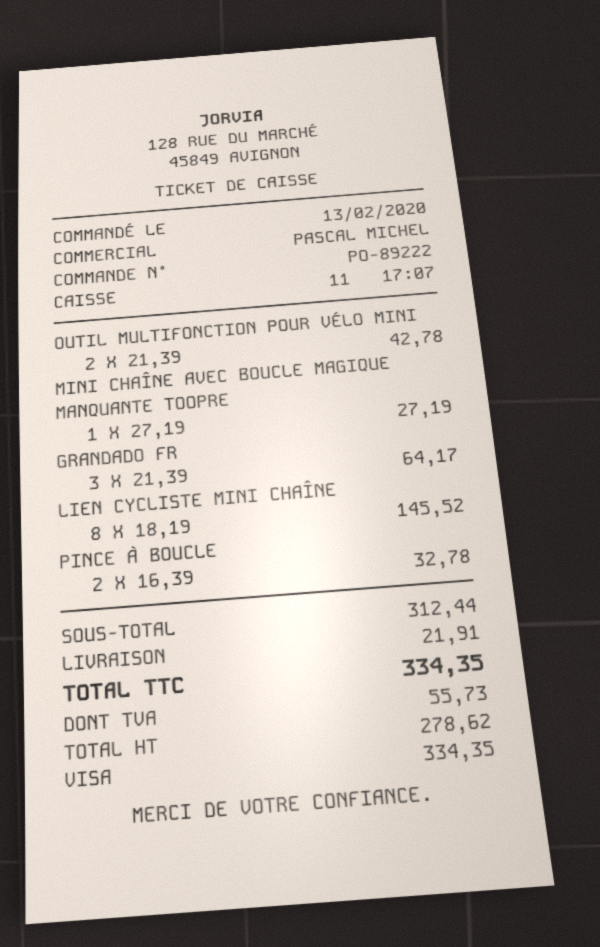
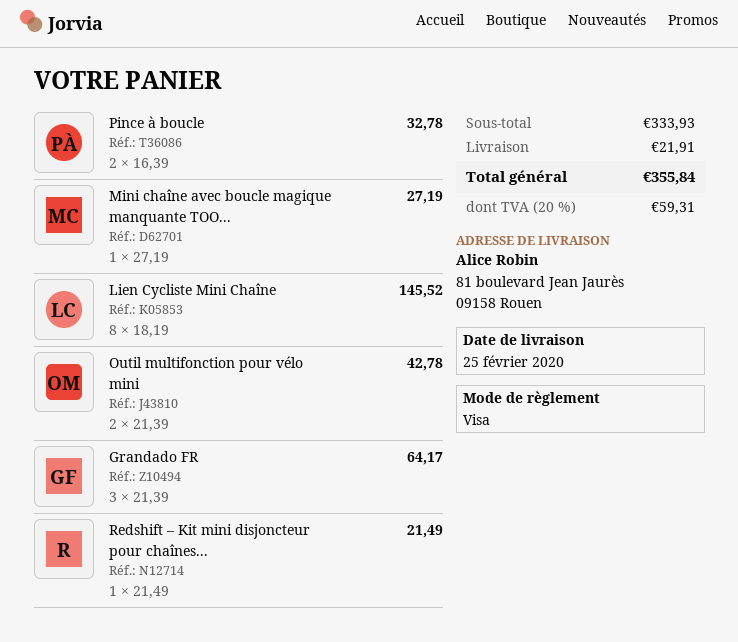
Redshift – Kit mini disjoncteur pour chaînes...: none -> 1 x 21.49 = 21.49
subtotal: 312.44 -> 333.93
tax: 55.73 -> 59.31
total: 334.35 -> 355.84

